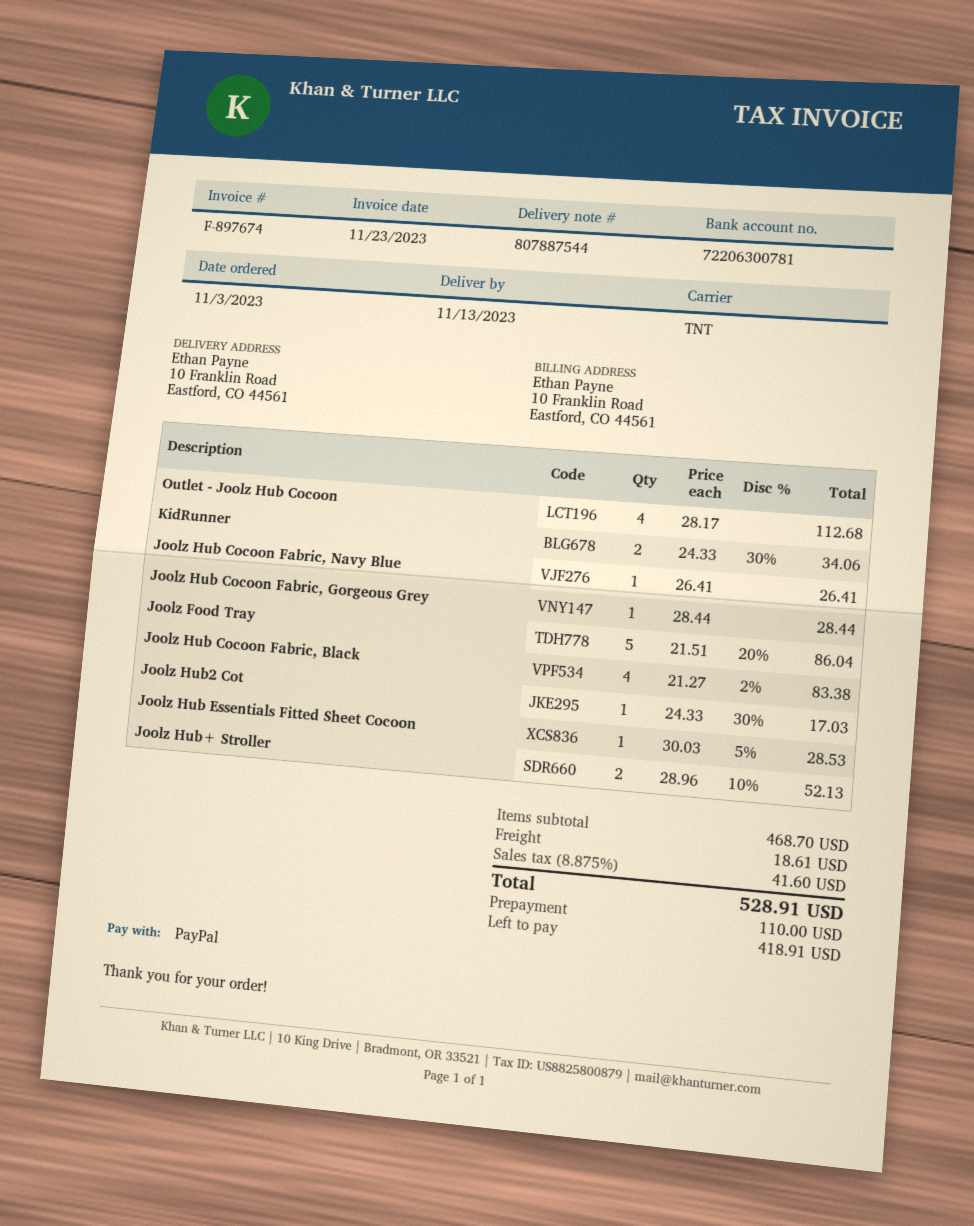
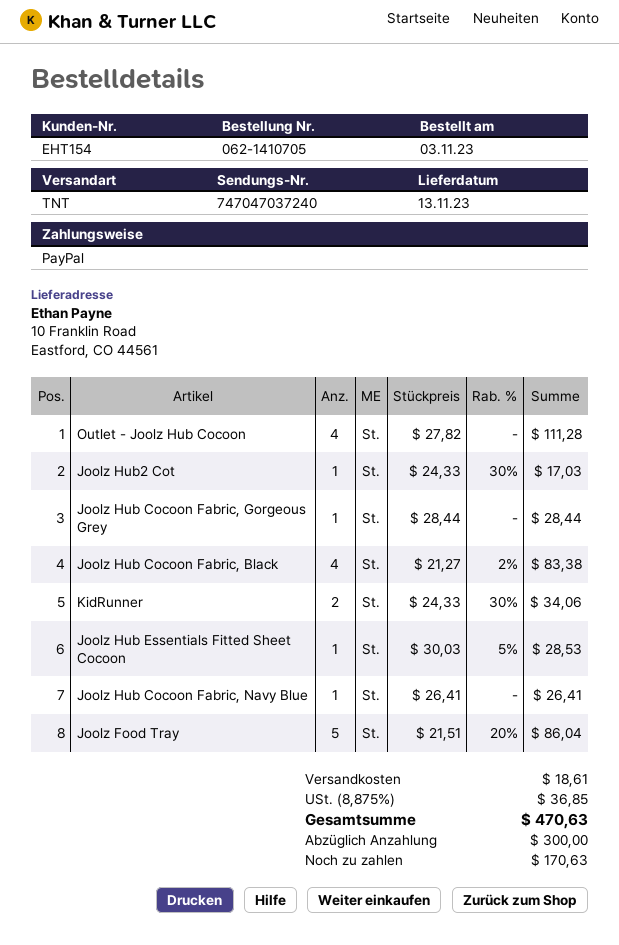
Outlet - Joolz Hub Cocoon: 4 x 28.17 = 112.68 -> 4 x 27.82 = 111.28
Joolz Hub+ Stroller: 2 x 28.96 - 10% = 52.13 -> none
tax: 8.875% = 41.60 -> 8.875% = 36.85
total: 528.91 -> 470.63
deposit: 110.00 -> 300.00
balance: 418.91 -> 170.63

